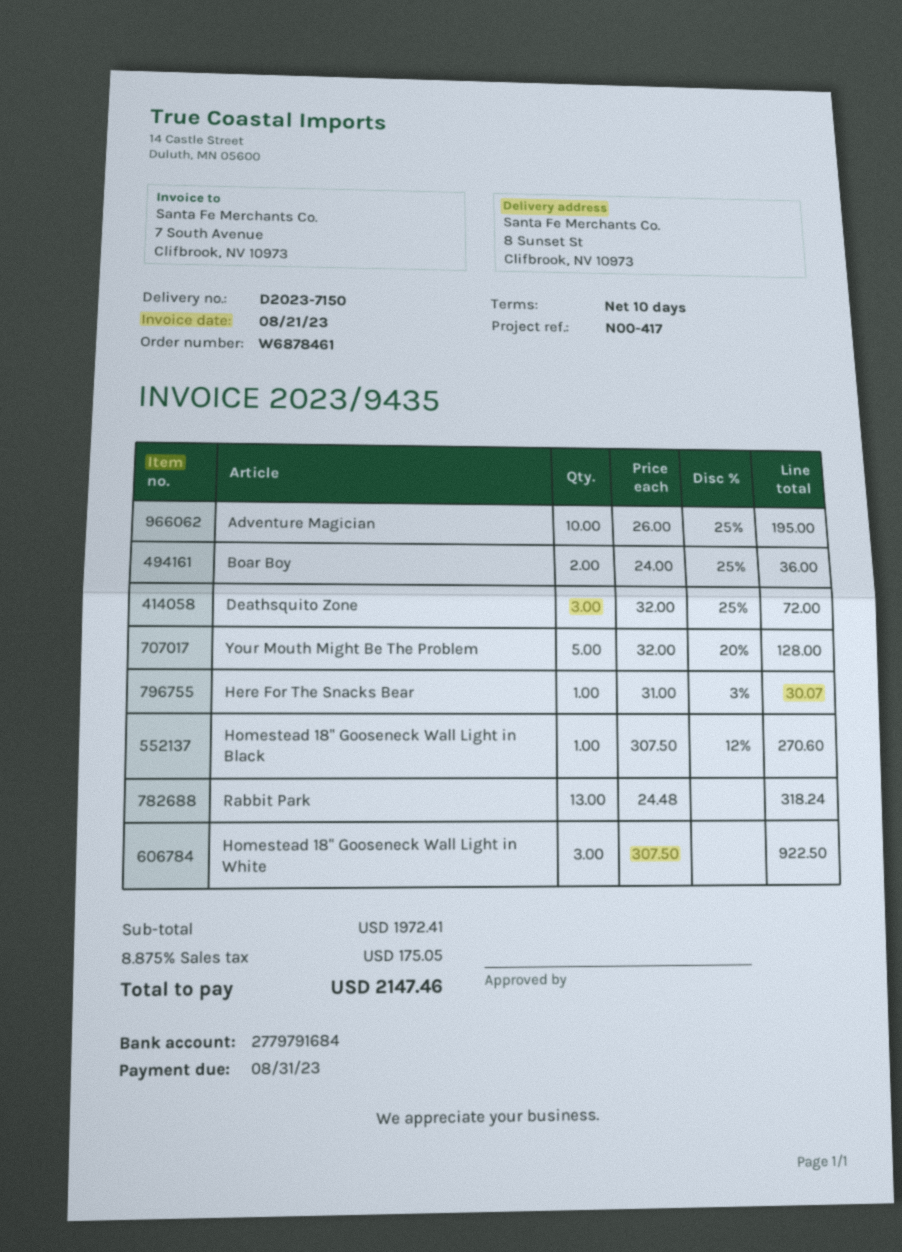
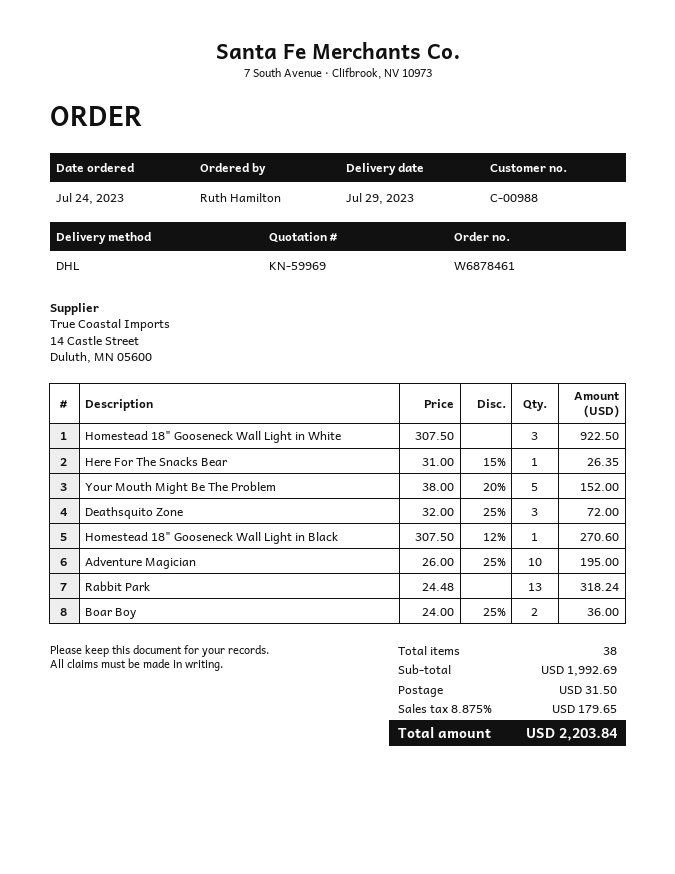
Your Mouth Might Be The Problem: 5 x 32.00 - 20% = 128.00 -> 5 x 38.00 - 20% = 152.00
Here For The Snacks Bear: 1 x 31.00 - 3% = 30.07 -> 1 x 31.00 - 15% = 26.35
subtotal: 1972.41 -> 1992.69
shipping: none -> 31.50
tax: 8.875% = 175.05 -> 8.875% = 179.65
total: 2147.46 -> 2203.84

